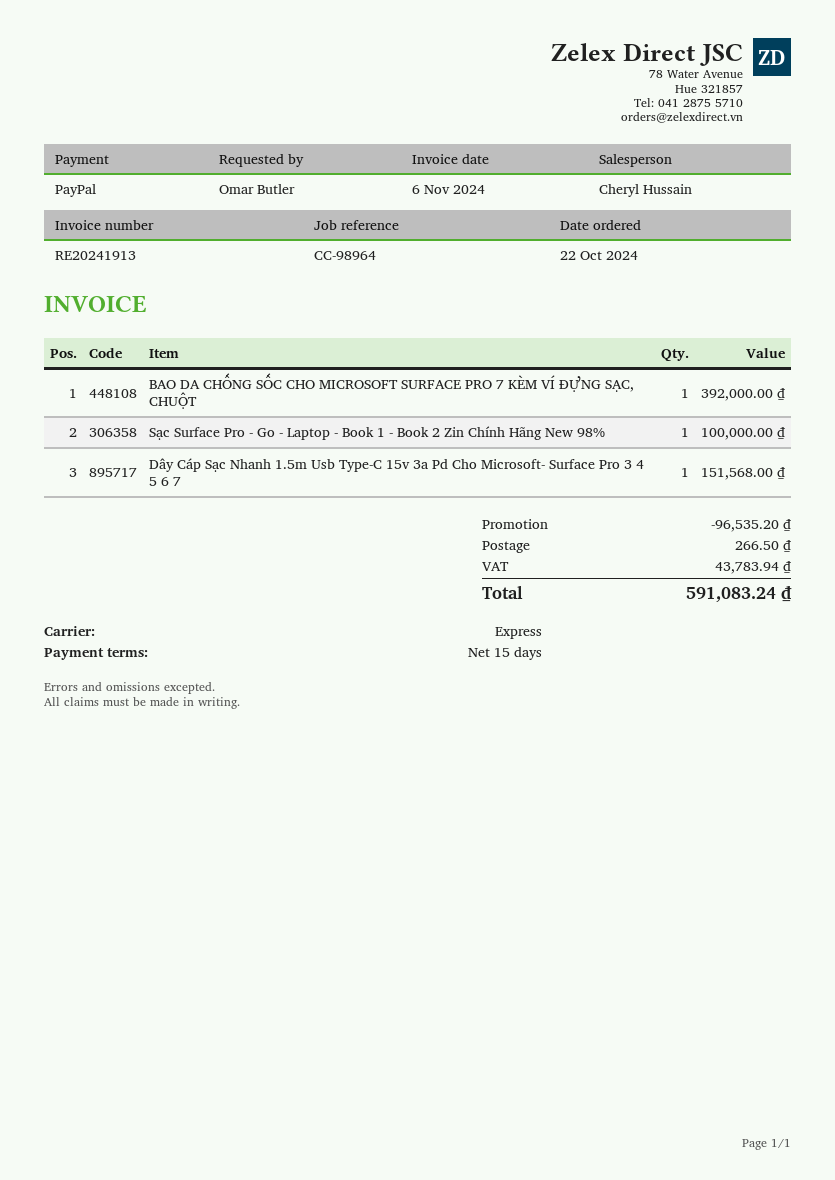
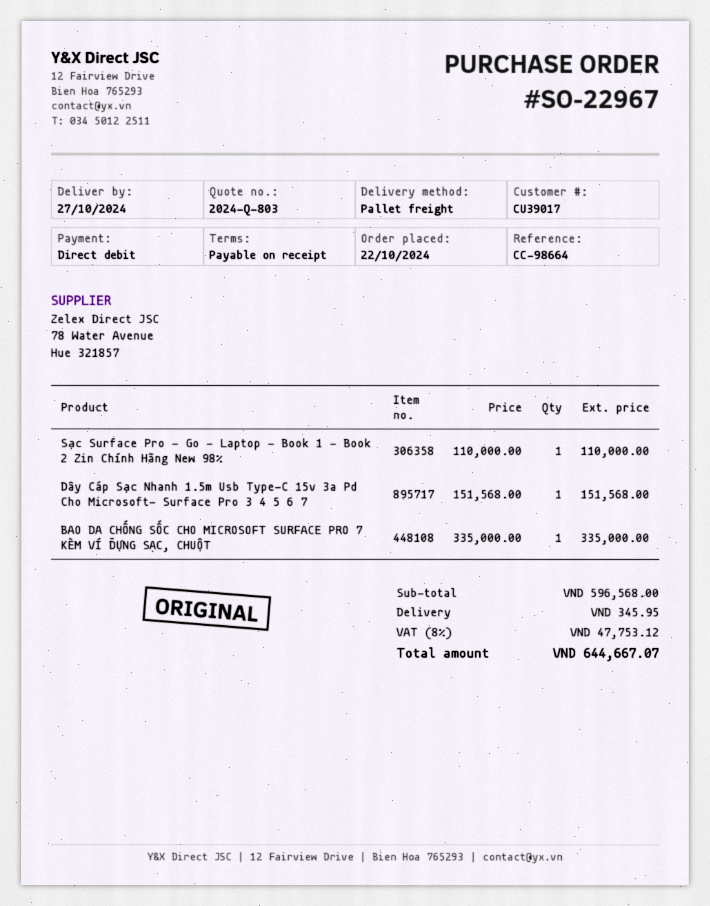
payment terms: 15 days -> on receipt
reference: CC-98964 -> CC-98664
payment method: PayPal -> direct debit
shipping method: express -> pallet freight
BAO DA CHỐNG SỐC CHO MICROSOFT SURFACE PRO 7 KÈM VÍ ĐỰNG SẠC, CHUỘT: 1 for 392000.00 -> 1 for 335000.00
Sạc Surface Pro - Go - Laptop - Book 1 - Book 2 Zin Chính Hãng New 98%: 1 for 100000.00 -> 1 for 110000.00
discount: 96535.20 -> none
shipping: 266.50 -> 345.95
tax: 43783.94 -> 47753.12
total: 591083.24 -> 644667.07

